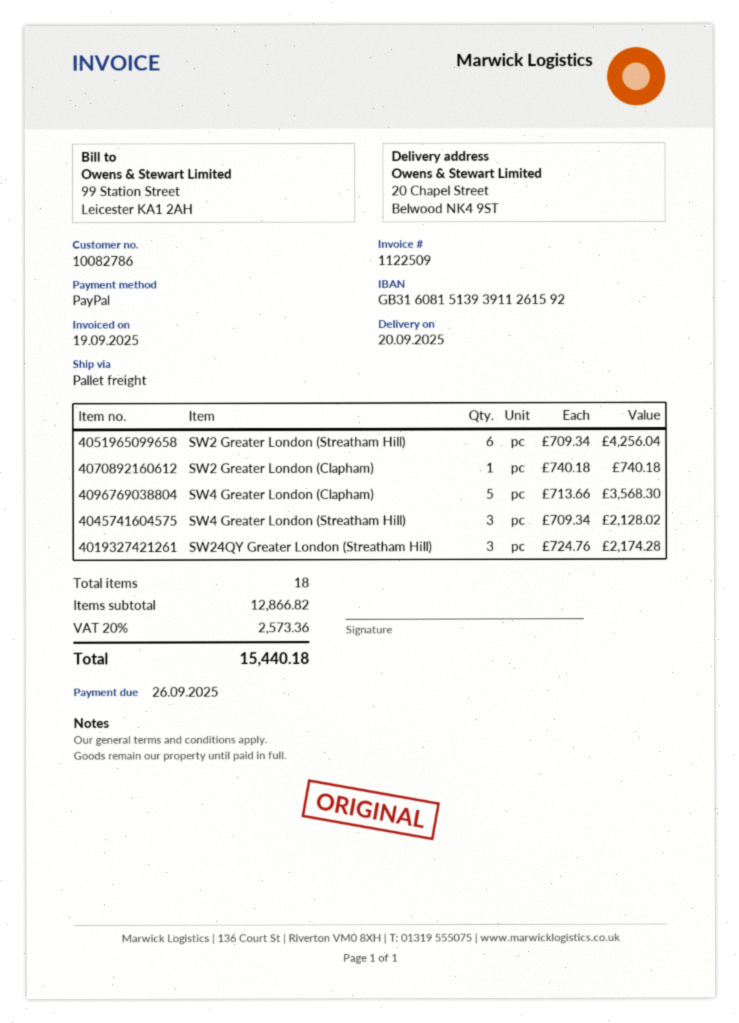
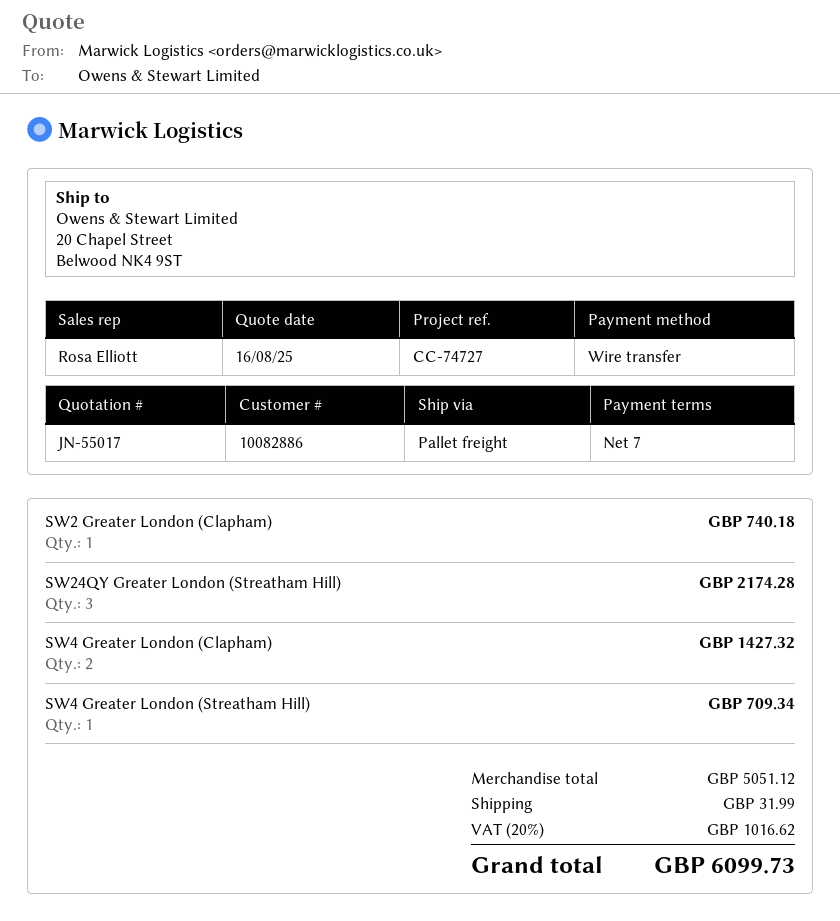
customer number: 10082786 -> 10082886
payment method: PayPal -> bank transfer
SW2 Greater London (Streatham Hill): 6 for 4256.04 -> none
SW4 Greater London (Clapham): 5 for 3568.30 -> 2 for 1427.32
SW4 Greater London (Streatham Hill): 3 for 2128.02 -> 1 for 709.34
subtotal: 12866.82 -> 5051.12
shipping: none -> 31.99
tax: 20% = 2573.36 -> 20% = 1016.62
total: 15440.18 -> 6099.73

